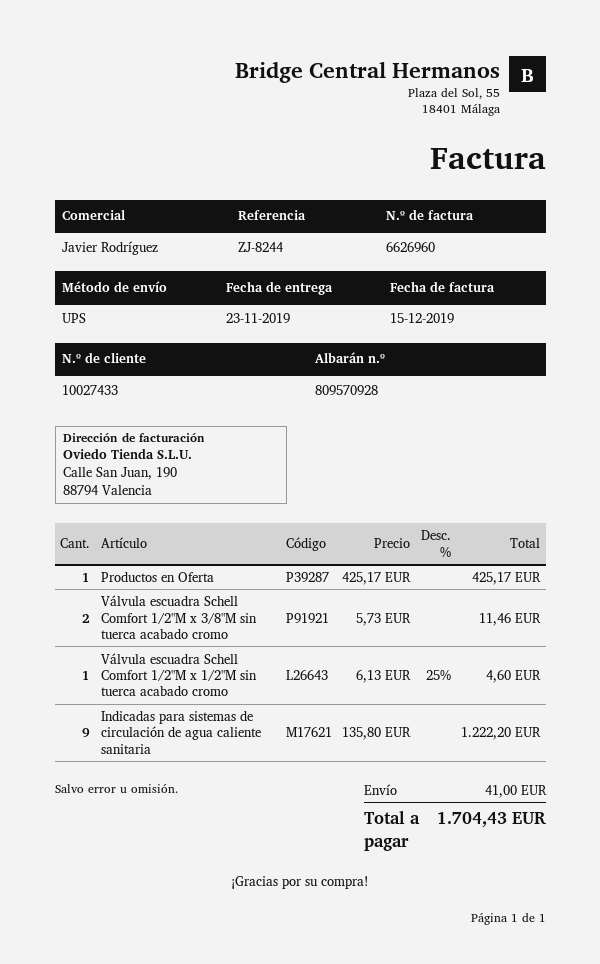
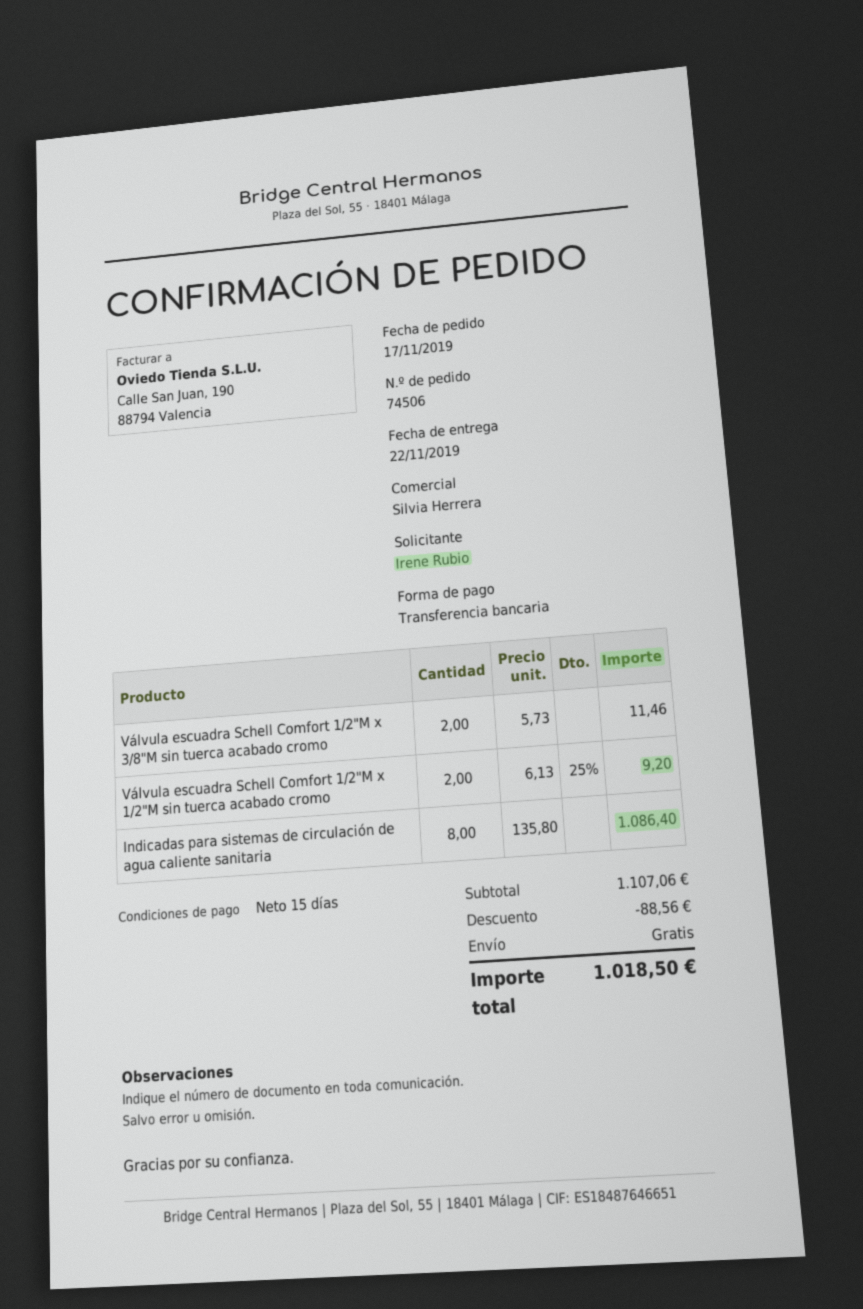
delivery date: 2019-11-23 -> 2019-11-22
sales rep: Javier Rodríguez -> Silvia Herrera
Productos en Oferta: 1 x 425.17 = 425.17 -> none
Válvula escuadra Schell Comfort 1/2"M x 1/2"M sin tuerca acabado cromo: 1 x 6.13 - 25% = 4.60 -> 2 x 6.13 - 25% = 9.20
Indicadas para sistemas de circulación de agua caliente sanitaria: 9 x 135.80 = 1222.20 -> 8 x 135.80 = 1086.40
discount: none -> 88.56
shipping: 41.00 -> 0.00
total: 1704.43 -> 1018.50

